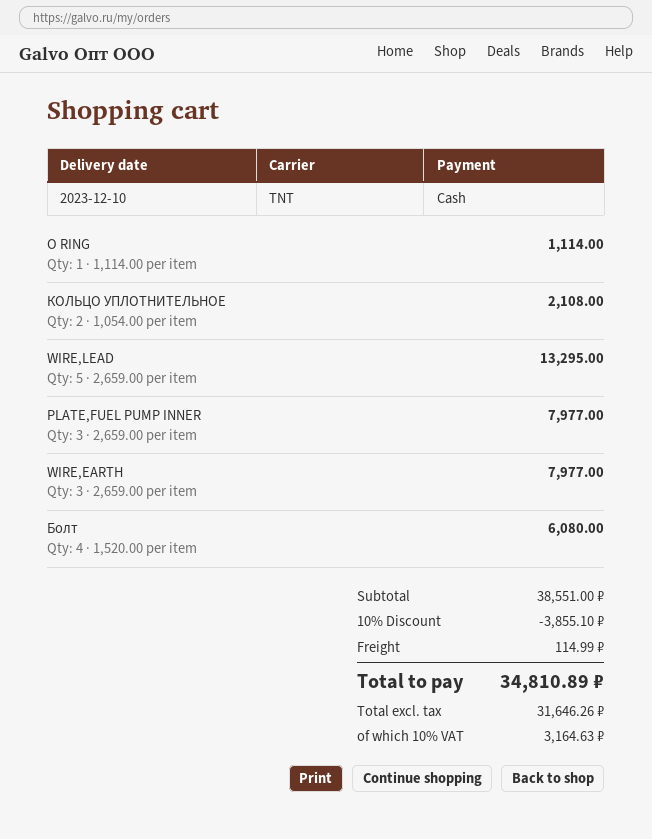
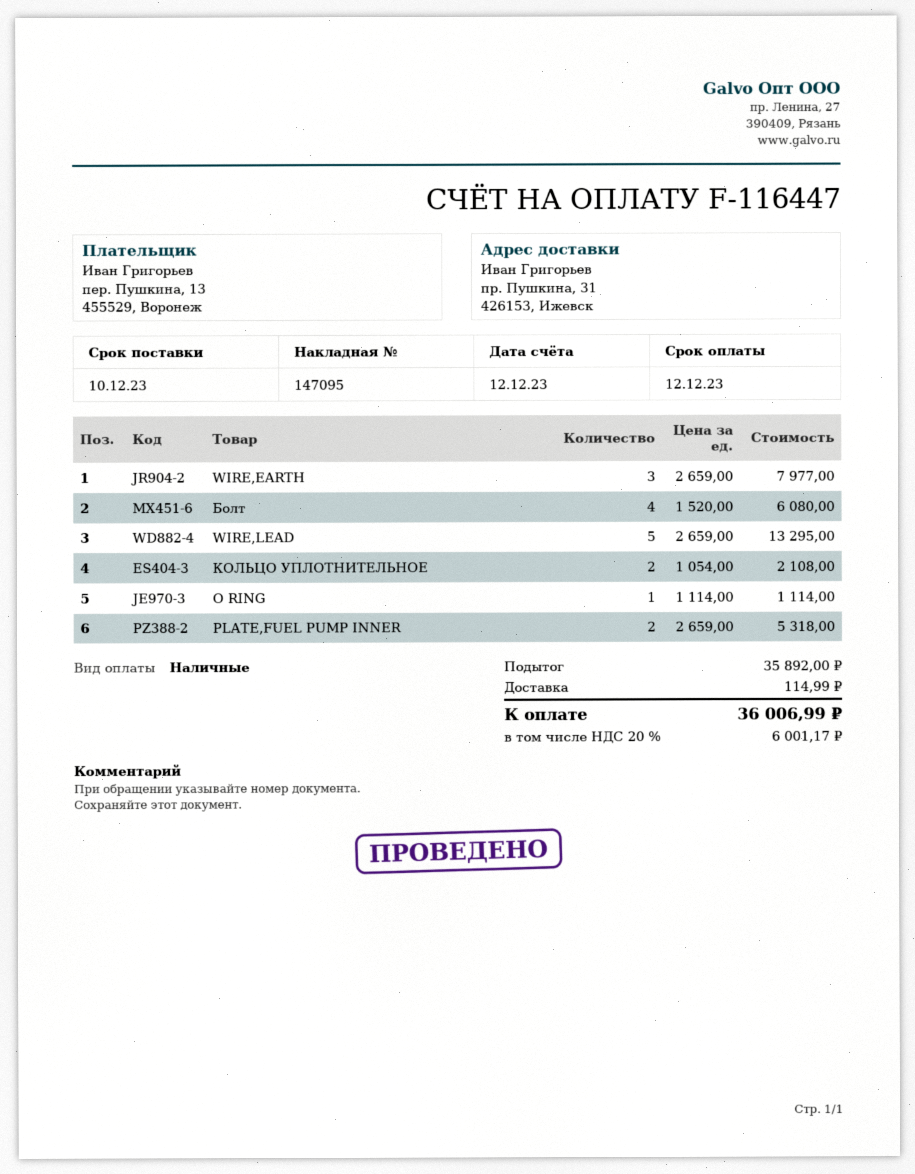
PLATE,FUEL PUMP INNER: 3 x 2659.00 = 7977.00 -> 2 x 2659.00 = 5318.00
subtotal: 38551.00 -> 35892.00
discount: 10% = 3855.10 -> none
tax: 10% = 3164.63 -> 20% = 6001.17
total: 34810.89 -> 36006.99

